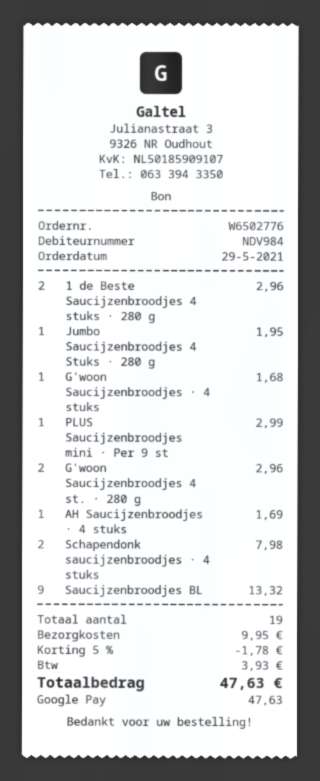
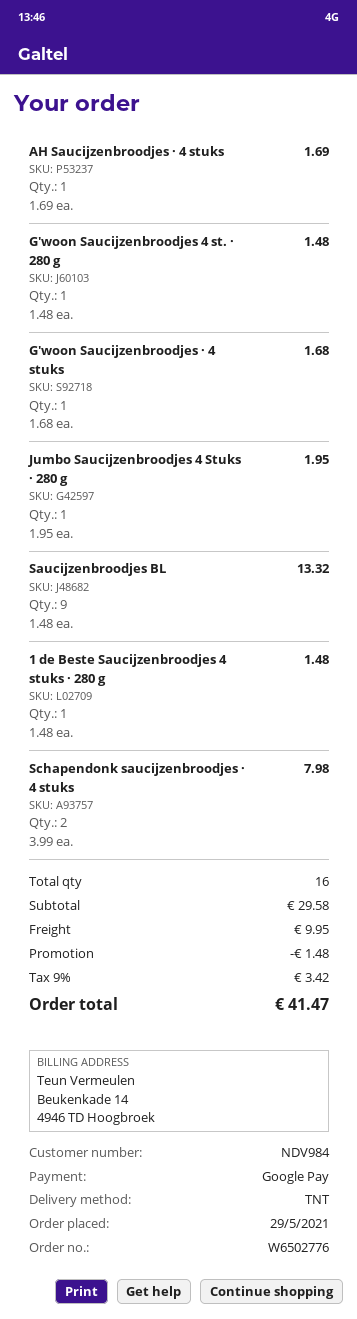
1 de Beste Saucijzenbroodjes 4 stuks · 280 g: 2 for 2.96 -> 1 for 1.48
PLUS Saucijzenbroodjes mini · Per 9 st: 1 for 2.99 -> none
G'woon Saucijzenbroodjes 4 st. · 280 g: 2 for 2.96 -> 1 for 1.48
total quantity: 19 -> 16
discount: 1.78 -> 1.48
tax: 3.93 -> 3.42
total: 47.63 -> 41.47

